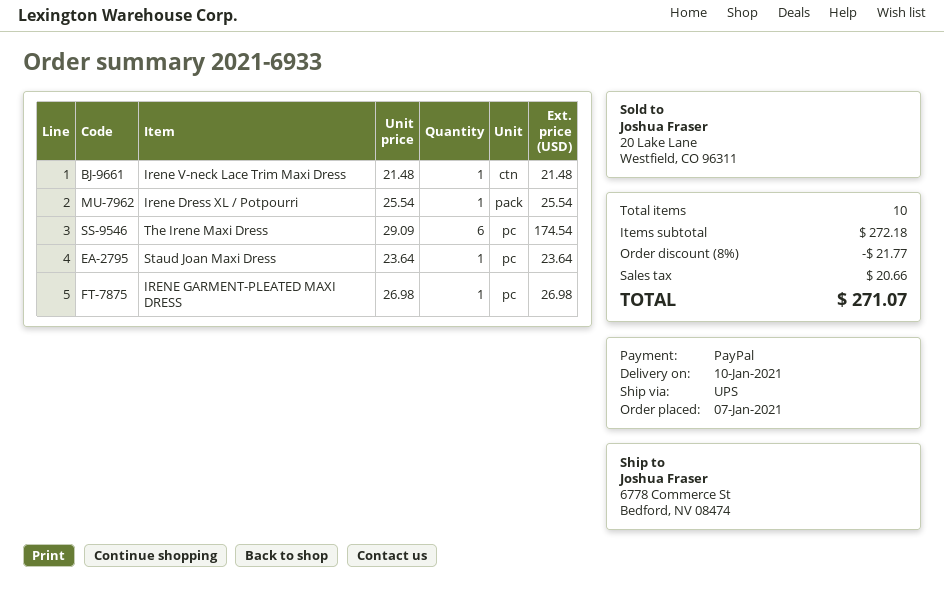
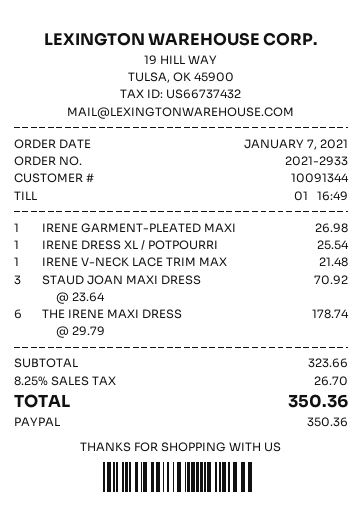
order number: 2021-6933 -> 2021-2933
The Irene Maxi Dress: 6 x 29.09 = 174.54 -> 6 x 29.79 = 178.74
Staud Joan Maxi Dress: 1 x 23.64 = 23.64 -> 3 x 23.64 = 70.92
subtotal: 272.18 -> 323.66
discount: 8% = 21.77 -> none
tax: 20.66 -> 26.70
total: 271.07 -> 350.36

